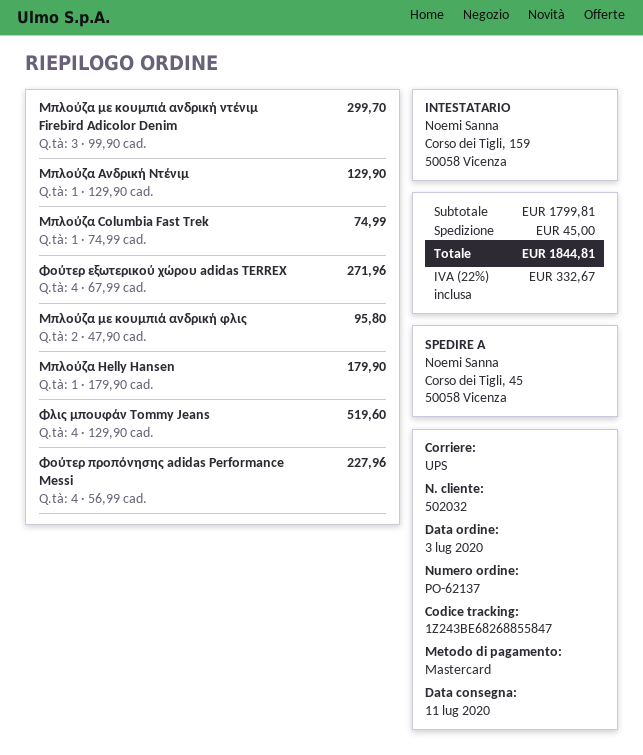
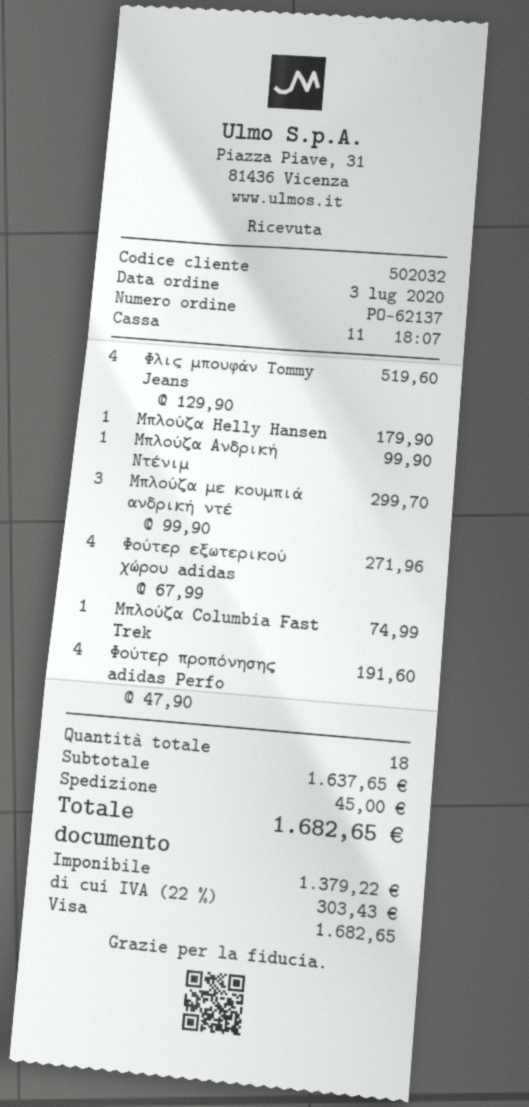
payment method: Mastercard -> Visa
Μπλούζα Ανδρική Ντένιμ: 1 x 129.90 = 129.90 -> 1 x 99.90 = 99.90
Μπλούζα με κουμπιά ανδρική φλις: 2 x 47.90 = 95.80 -> none
Φούτερ προπόνησης adidas Performance Messi: 4 x 56.99 = 227.96 -> 4 x 47.90 = 191.60
subtotal: 1799.81 -> 1637.65
tax: 22% = 332.67 -> 22% = 303.43
total: 1844.81 -> 1682.65

